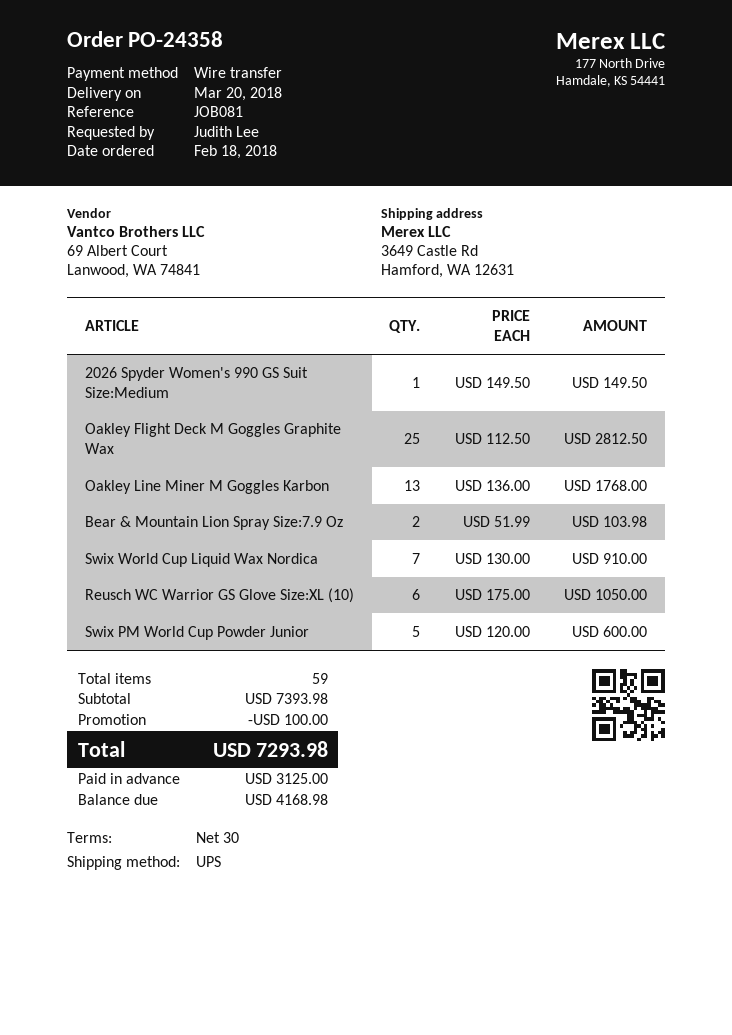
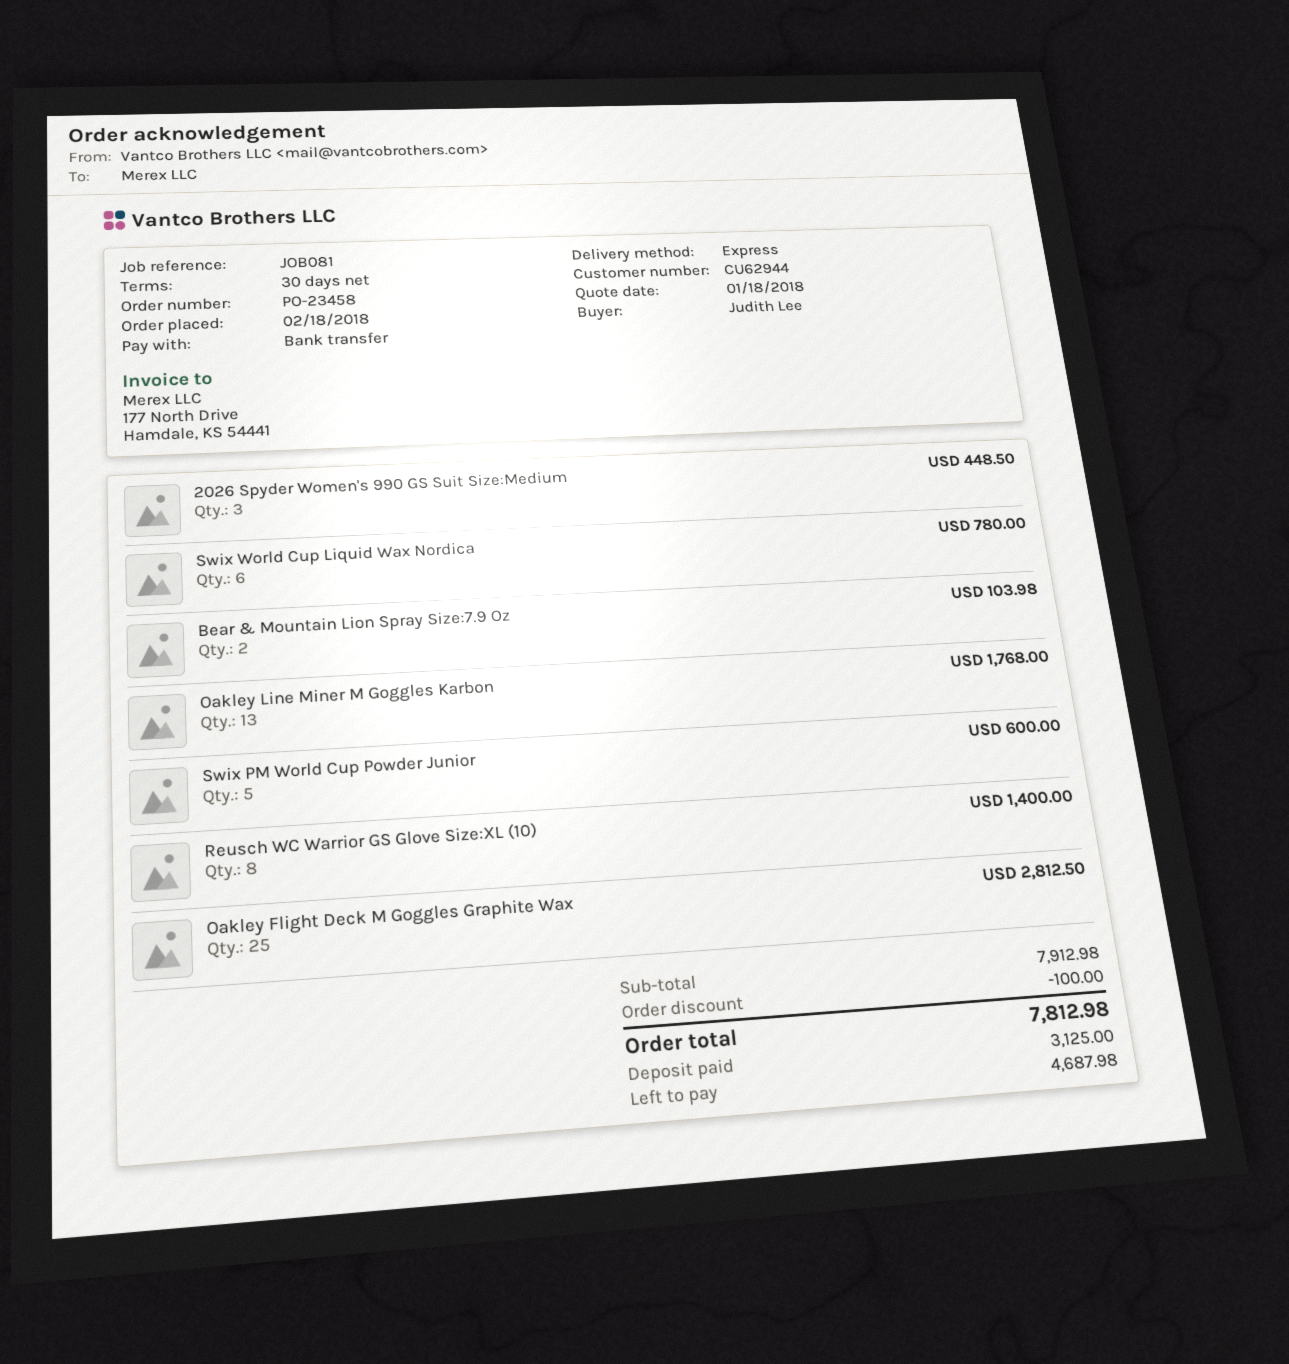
order number: PO-24358 -> PO-23458
shipping method: UPS -> express
2026 Spyder Women's 990 GS Suit Size:Medium: 1 for 149.50 -> 3 for 448.50
Swix World Cup Liquid Wax Nordica: 7 for 910.00 -> 6 for 780.00
Reusch WC Warrior GS Glove Size:XL (10): 6 for 1050.00 -> 8 for 1400.00
subtotal: 7393.98 -> 7912.98
total: 7293.98 -> 7812.98
balance: 4168.98 -> 4687.98

